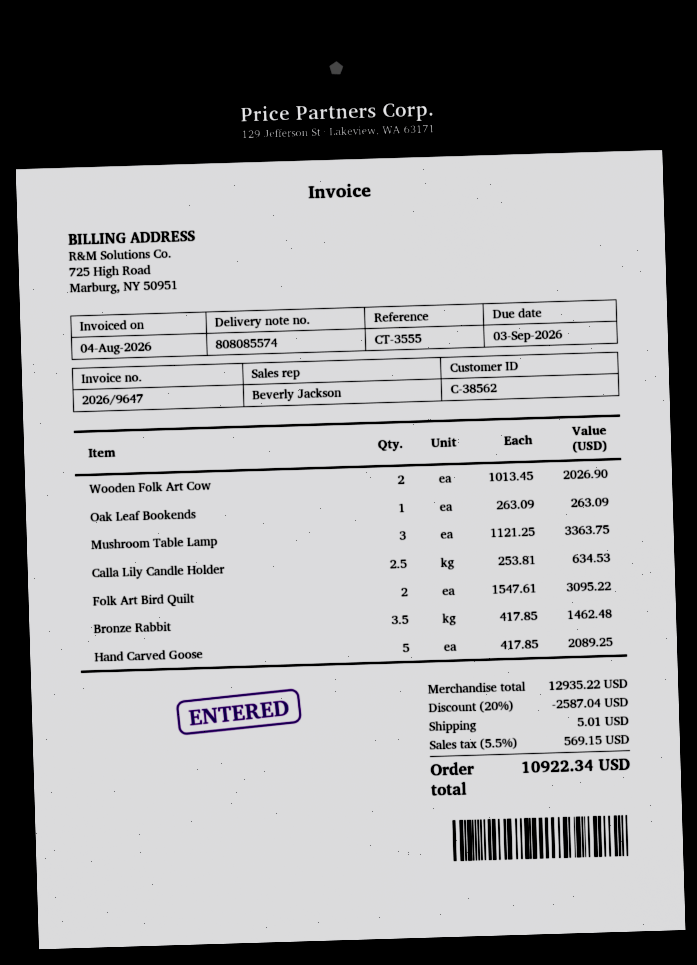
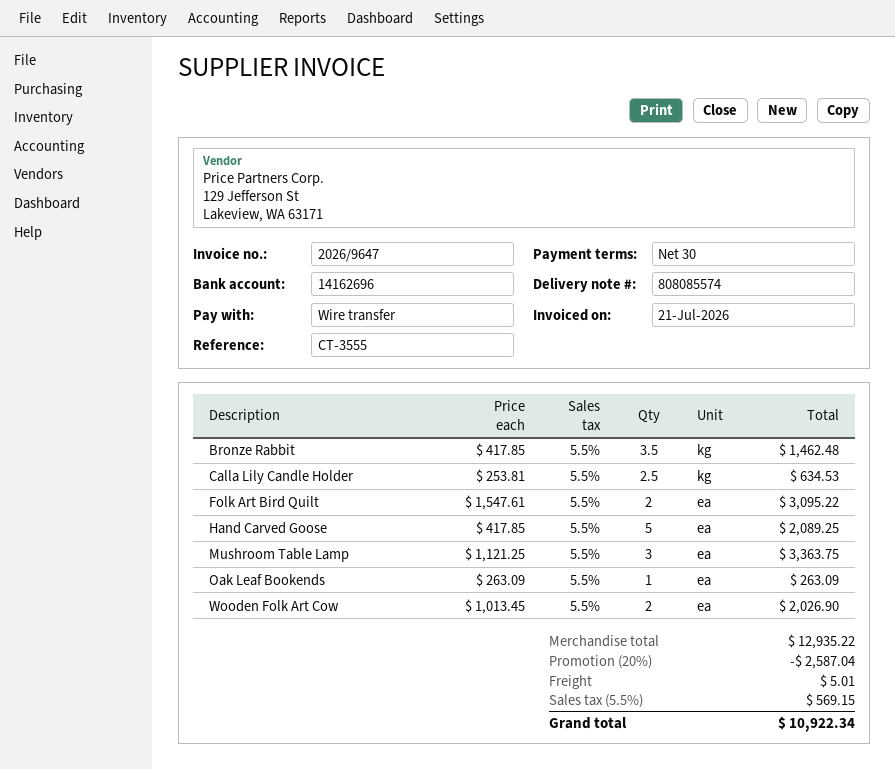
invoice date: 2026-08-04 -> 2026-07-21

